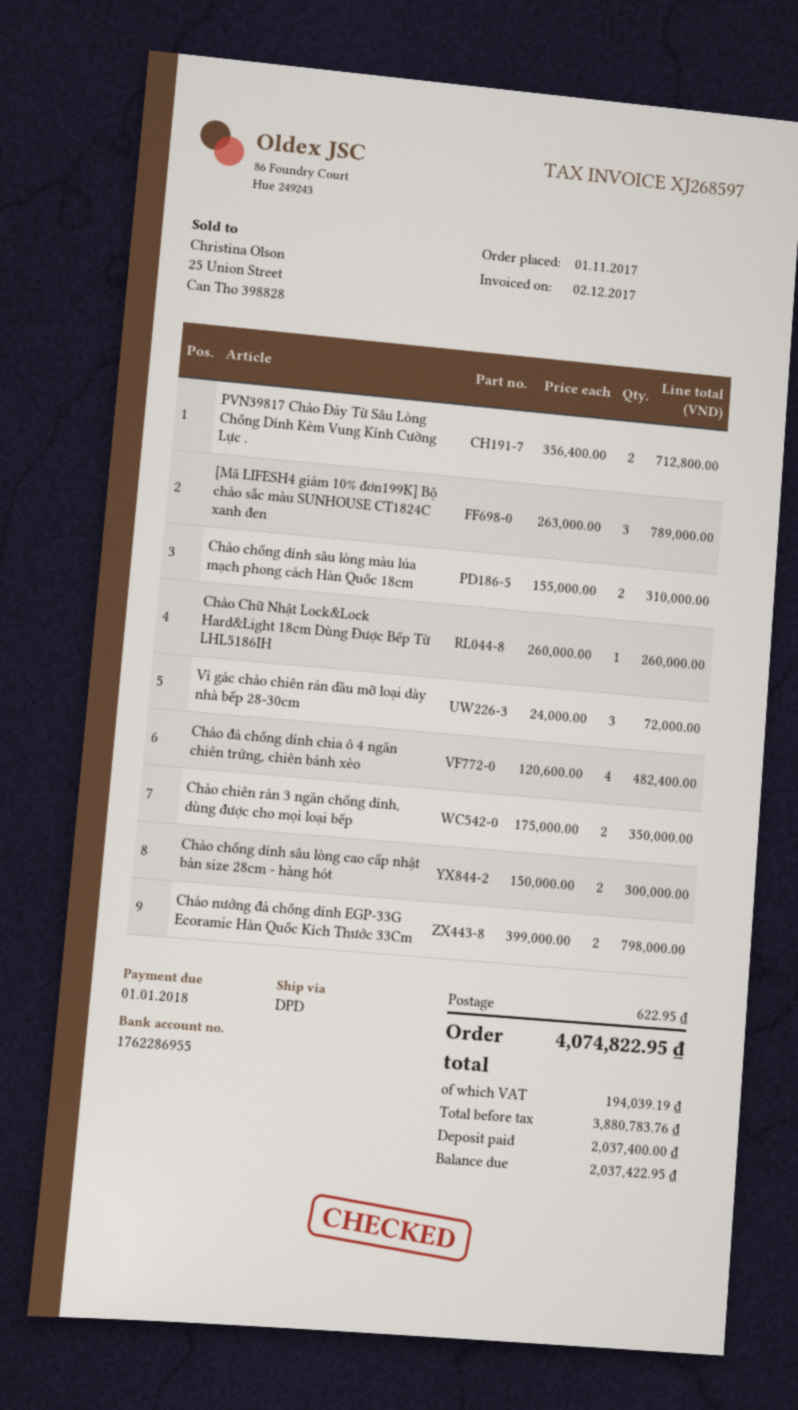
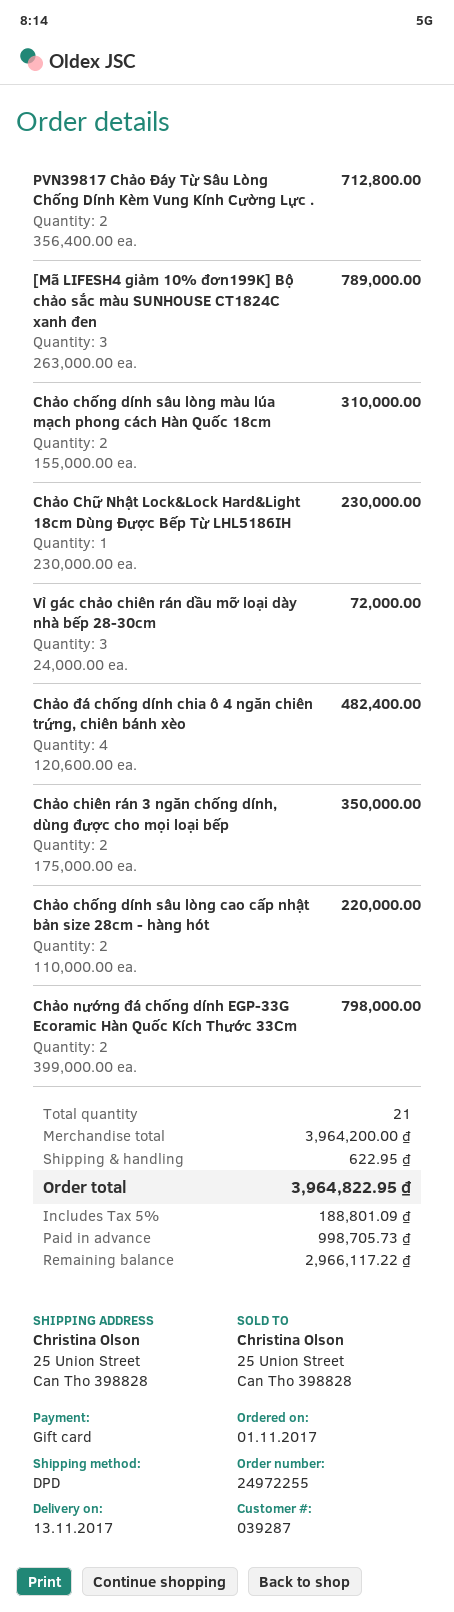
Chảo Chữ Nhật Lock&Lock Hard&Light 18cm Dùng Được Bếp Từ LHL5186IH: 1 x 260000.00 = 260000.00 -> 1 x 230000.00 = 230000.00
Chảo chống dính sâu lòng cao cấp nhật bản size 28cm - hàng hót: 2 x 150000.00 = 300000.00 -> 2 x 110000.00 = 220000.00
tax: 194039.19 -> 188801.09
total: 4074822.95 -> 3964822.95
deposit: 2037400.00 -> 998705.73
balance: 2037422.95 -> 2966117.22

